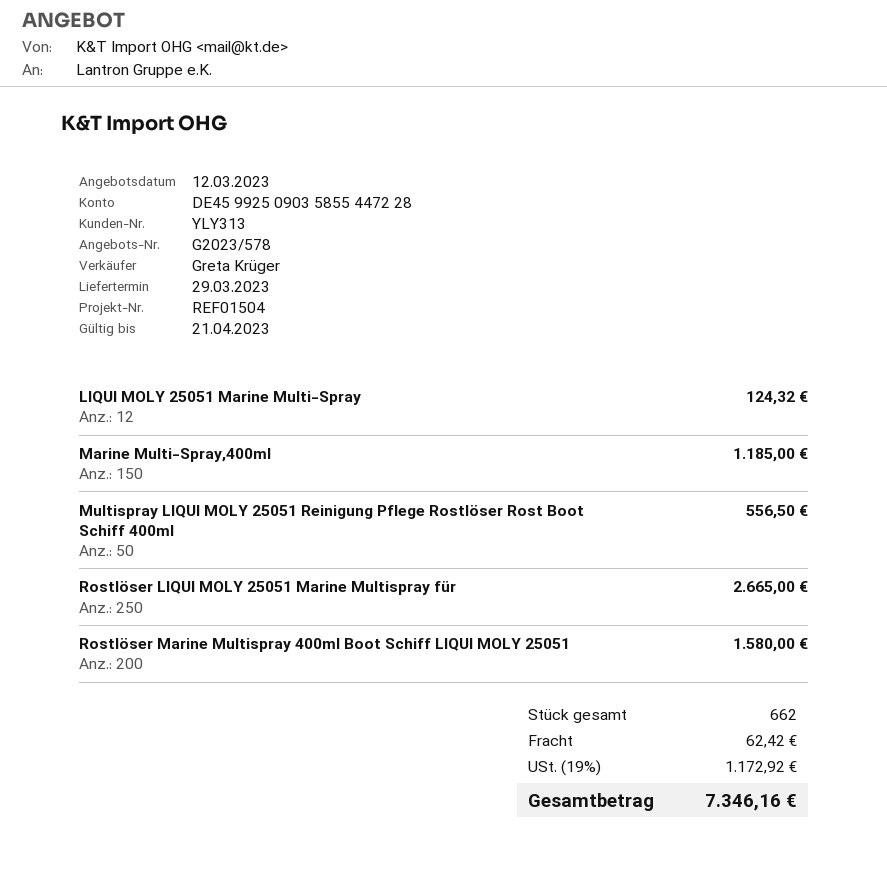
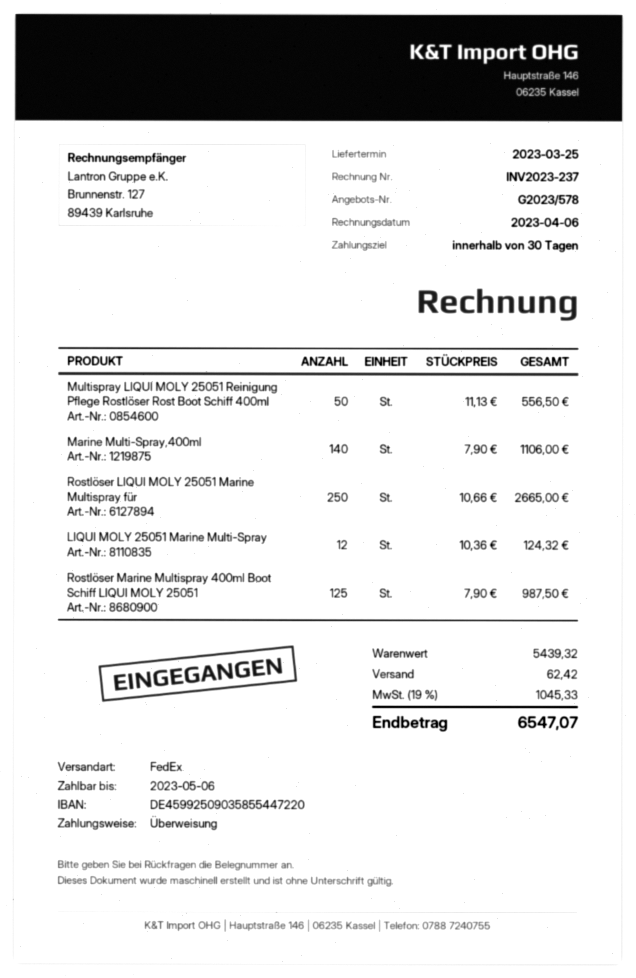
delivery date: 2023-03-29 -> 2023-03-25
bank account: DE45992509035855447228 -> DE45992509035855447220
Marine Multi-Spray,400ml: 150 for 1185.00 -> 140 for 1106.00
Rostlöser Marine Multispray 400ml Boot Schiff LIQUI MOLY 25051: 200 for 1580.00 -> 125 for 987.50
tax: 19% = 1172.92 -> 19% = 1045.33
total: 7346.16 -> 6547.07

